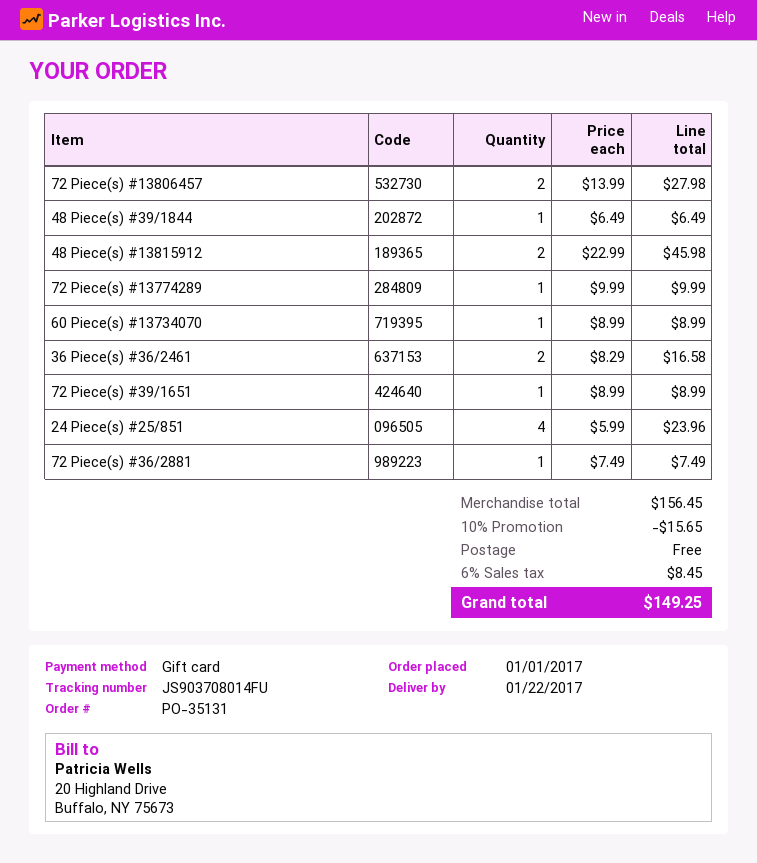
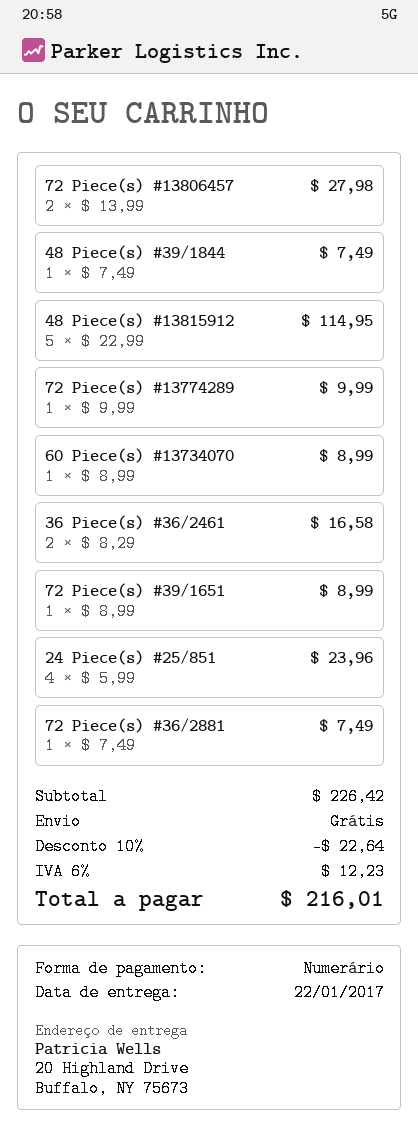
payment method: gift card -> cash
48 Piece(s) #39/1844: 1 x 6.49 = 6.49 -> 1 x 7.49 = 7.49
48 Piece(s) #13815912: 2 x 22.99 = 45.98 -> 5 x 22.99 = 114.95
subtotal: 156.45 -> 226.42
discount: 10% = 15.65 -> 10% = 22.64
tax: 6% = 8.45 -> 6% = 12.23
total: 149.25 -> 216.01

